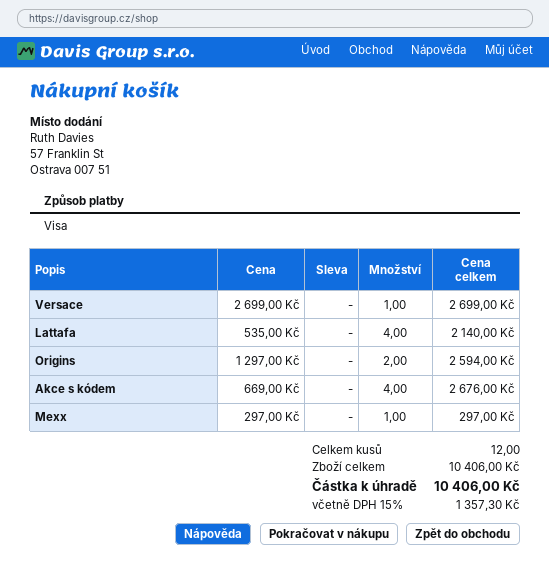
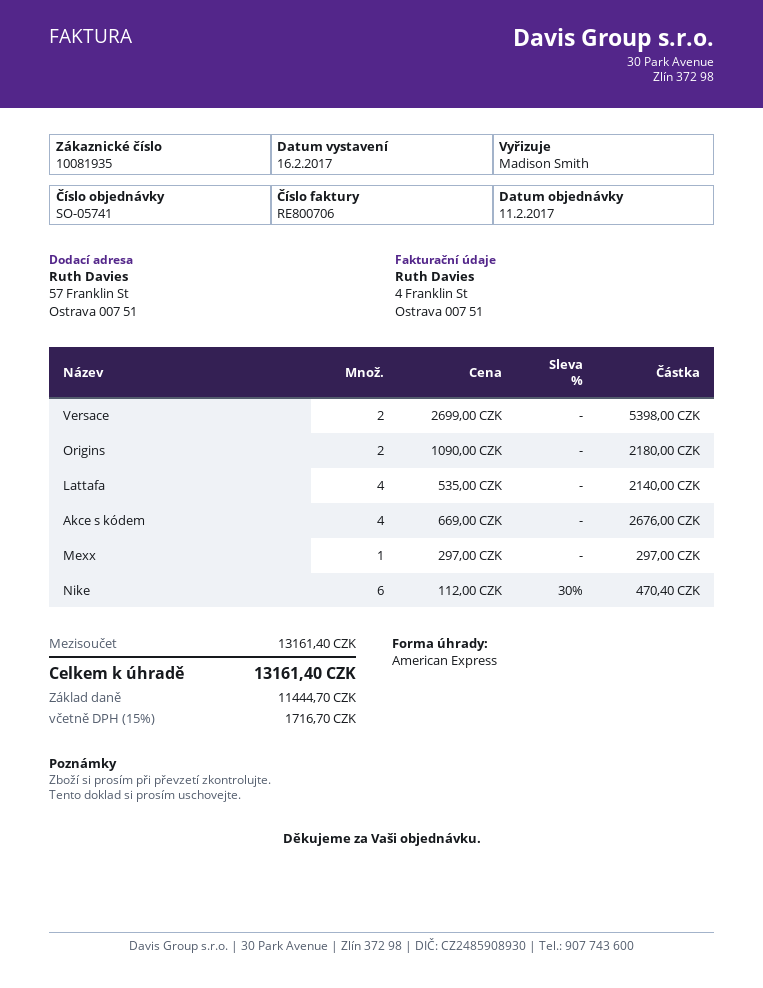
payment method: Visa -> American Express
Versace: 1 x 2699.00 = 2699.00 -> 2 x 2699.00 = 5398.00
Origins: 2 x 1297.00 = 2594.00 -> 2 x 1090.00 = 2180.00
Nike: none -> 6 x 112.00 - 30% = 470.40
subtotal: 10406.00 -> 13161.40
tax: 15% = 1357.30 -> 15% = 1716.70
total: 10406.00 -> 13161.40

